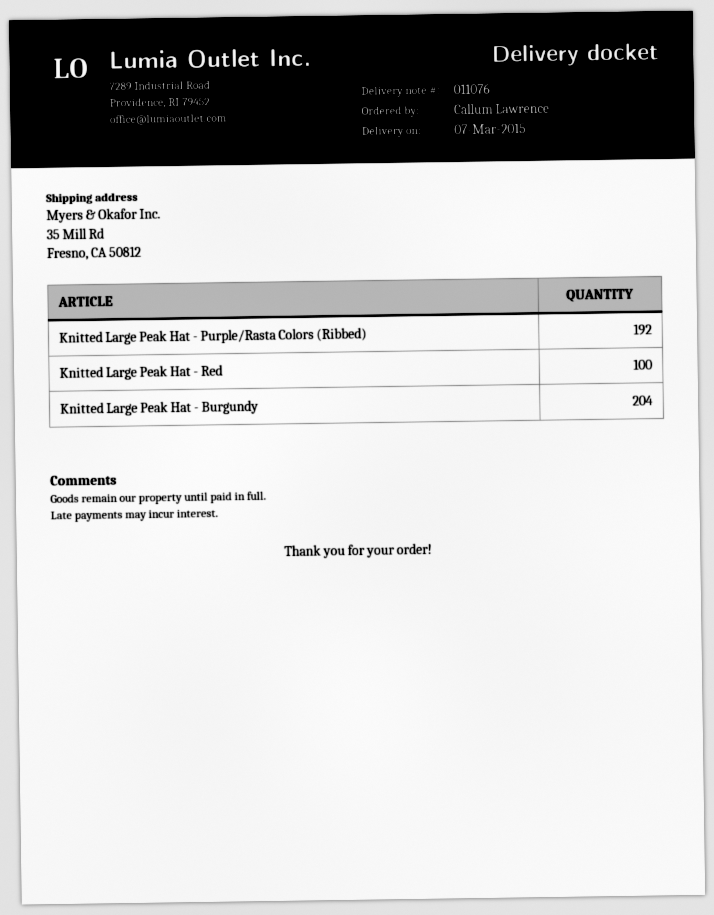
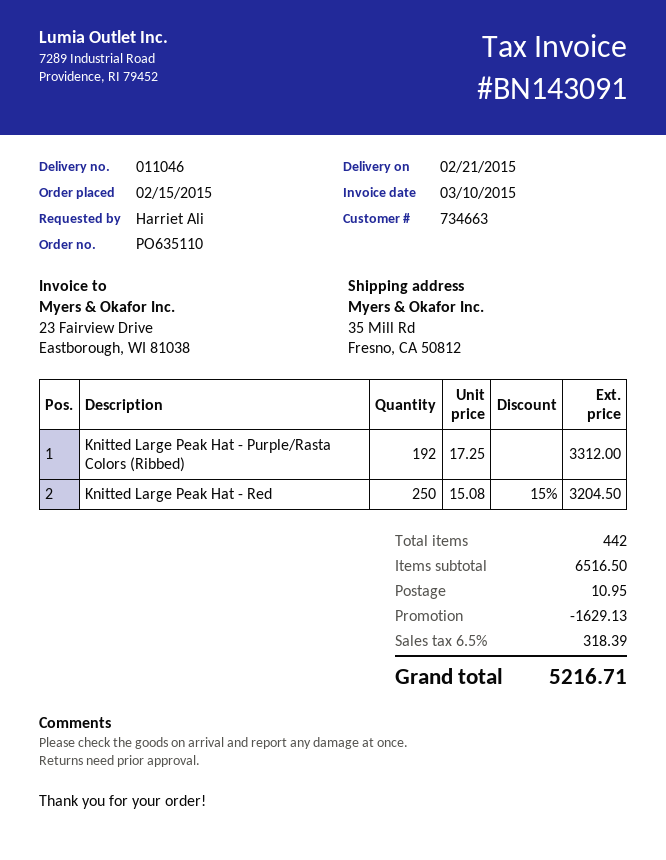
delivery note number: 011076 -> 011046
delivery date: 2015-03-07 -> 2015-02-21
ordered by: Callum Lawrence -> Harriet Ali
Knitted Large Peak Hat - Red: 100 -> 250
Knitted Large Peak Hat - Burgundy: 204 -> none

